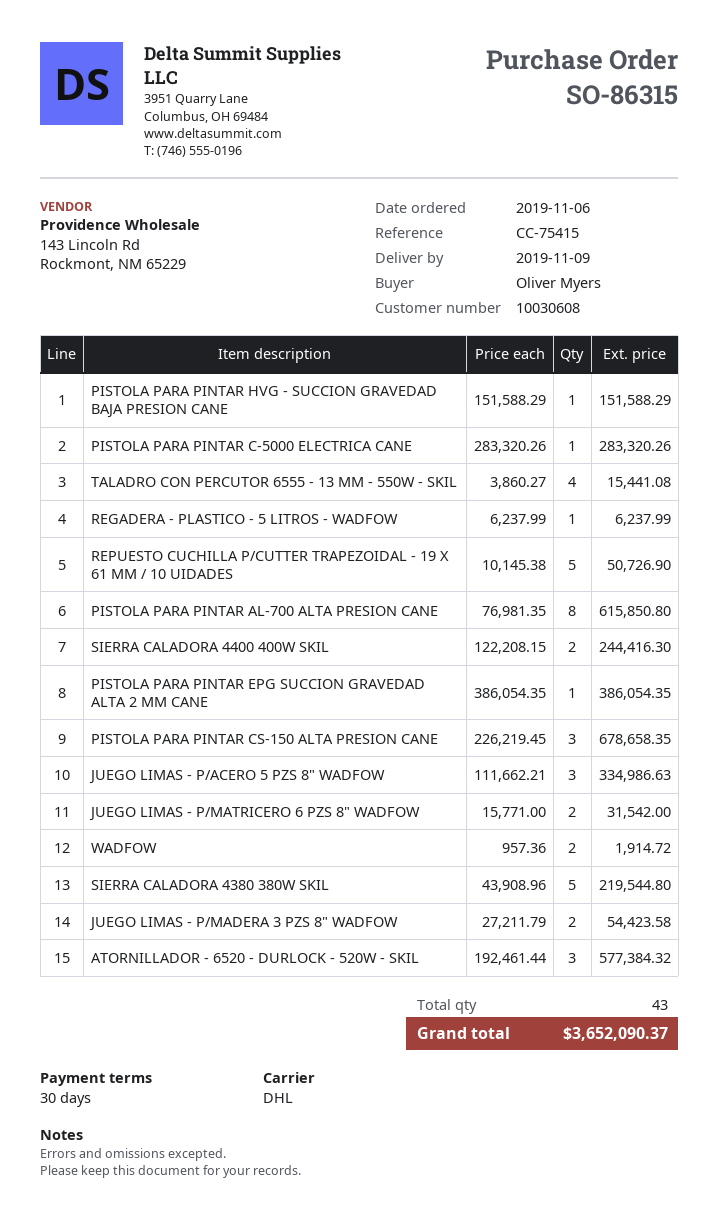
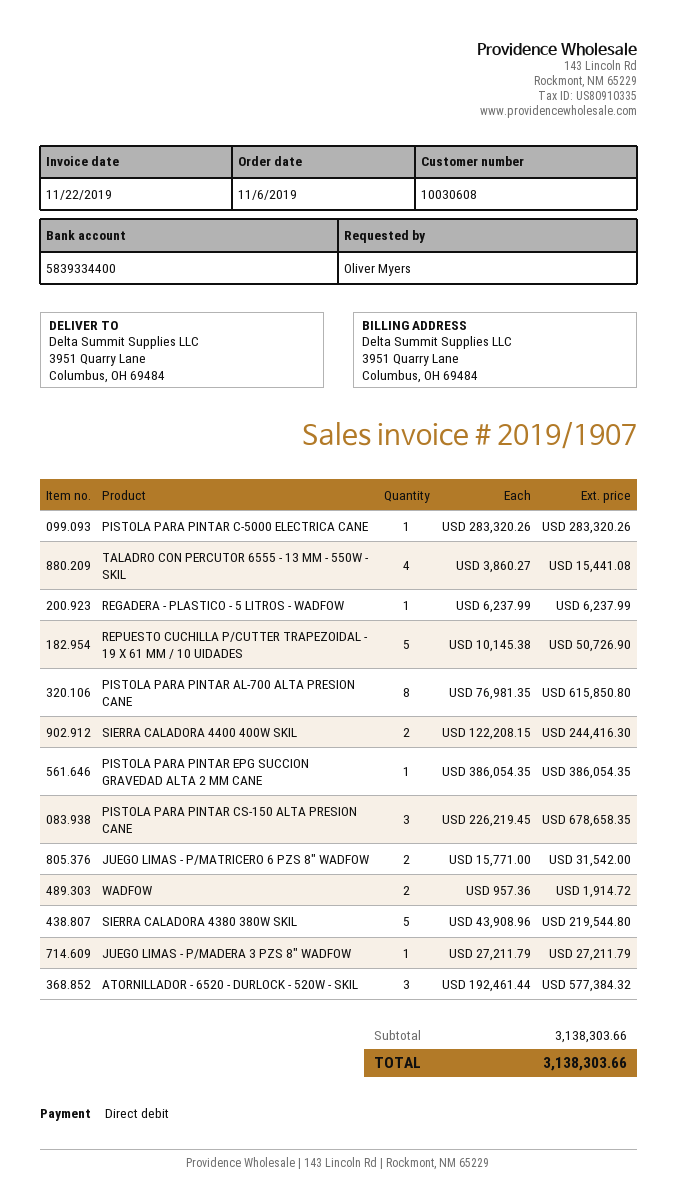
PISTOLA PARA PINTAR HVG - SUCCION GRAVEDAD BAJA PRESION CANE: 1 x 151588.29 = 151588.29 -> none
JUEGO LIMAS - P/ACERO 5 PZS 8" WADFOW: 3 x 111662.21 = 334986.63 -> none
JUEGO LIMAS - P/MADERA 3 PZS 8" WADFOW: 2 x 27211.79 = 54423.58 -> 1 x 27211.79 = 27211.79
total: 3652090.37 -> 3138303.66

